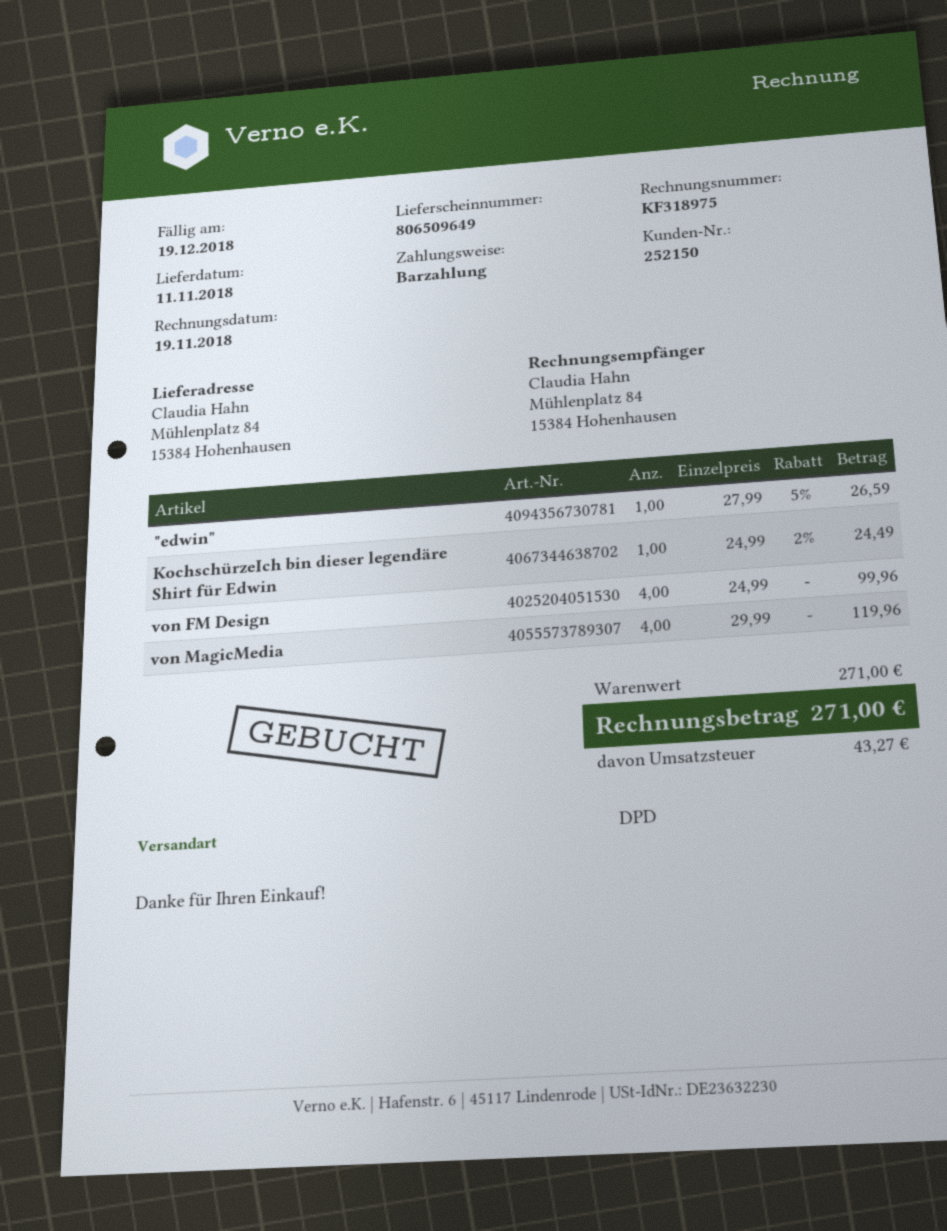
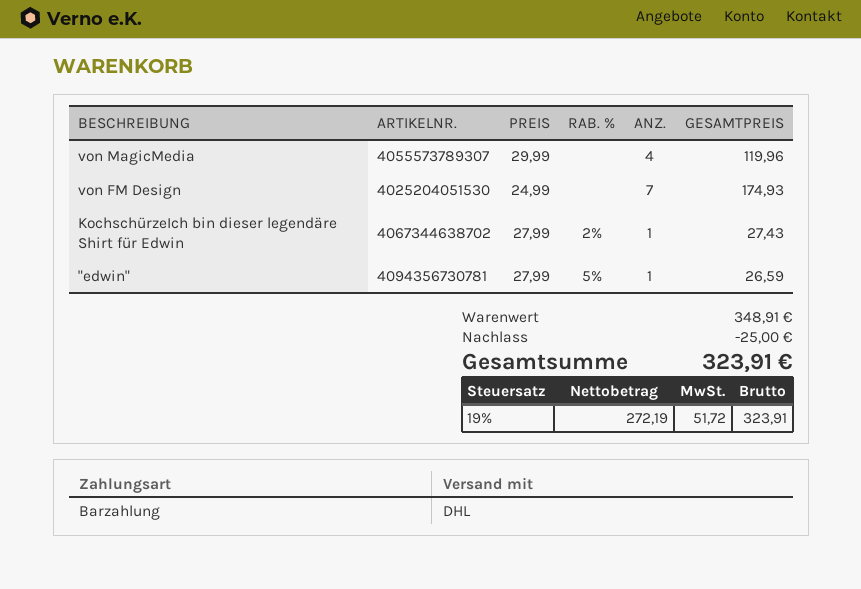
shipping method: DPD -> DHL
KochschürzeIch bin dieser legendäre Shirt für Edwin: 1 x 24.99 - 2% = 24.49 -> 1 x 27.99 - 2% = 27.43
von FM Design: 4 x 24.99 = 99.96 -> 7 x 24.99 = 174.93
subtotal: 271.00 -> 348.91
discount: none -> 25.00
tax: 43.27 -> 51.72
total: 271.00 -> 323.91

